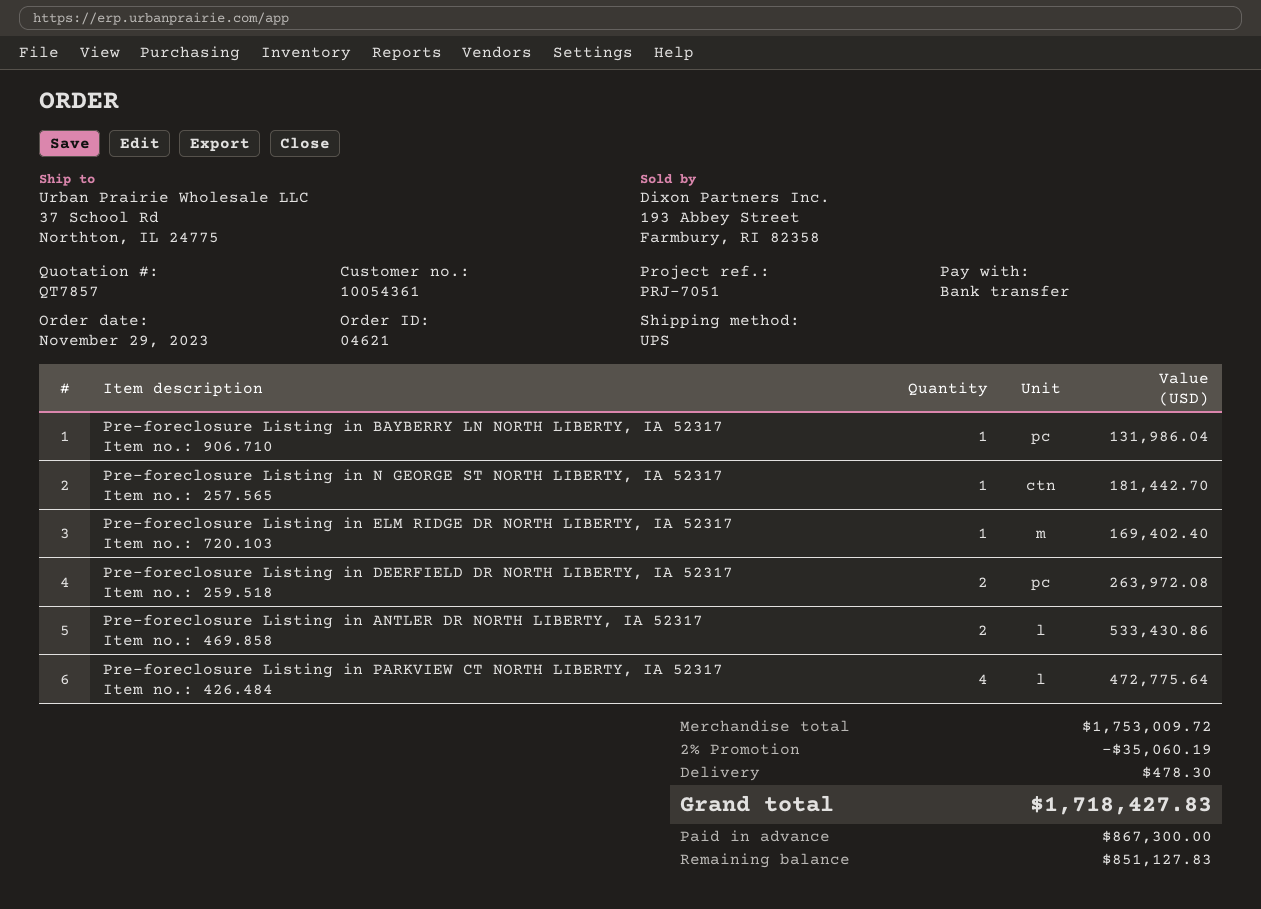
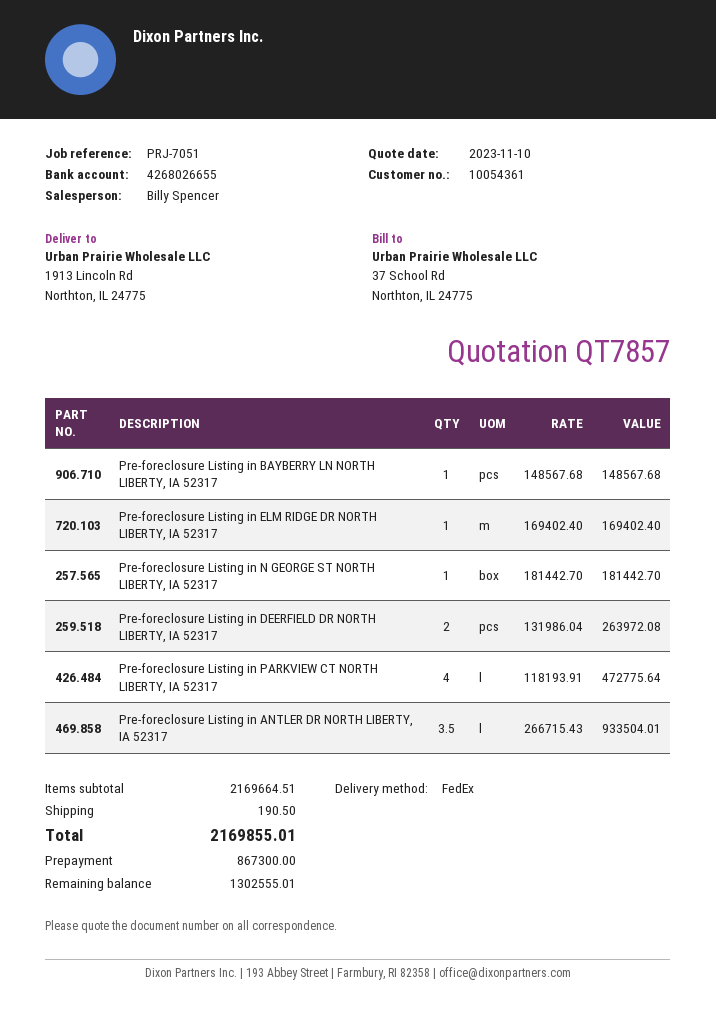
shipping method: UPS -> FedEx
ship to: 37 School Rd, Northton, IL 24775 -> 1913 Lincoln Rd, Northton, IL 24775
Pre-foreclosure Listing in BAYBERRY LN NORTH LIBERTY, IA 52317: 1 for 131986.04 -> 1 for 148567.68
Pre-foreclosure Listing in ANTLER DR NORTH LIBERTY, IA 52317: 2 for 533430.86 -> 3.5 for 933504.01
subtotal: 1753009.72 -> 2169664.51
discount: 2% = 35060.19 -> none
shipping: 478.30 -> 190.50
total: 1718427.83 -> 2169855.01
balance: 851127.83 -> 1302555.01

